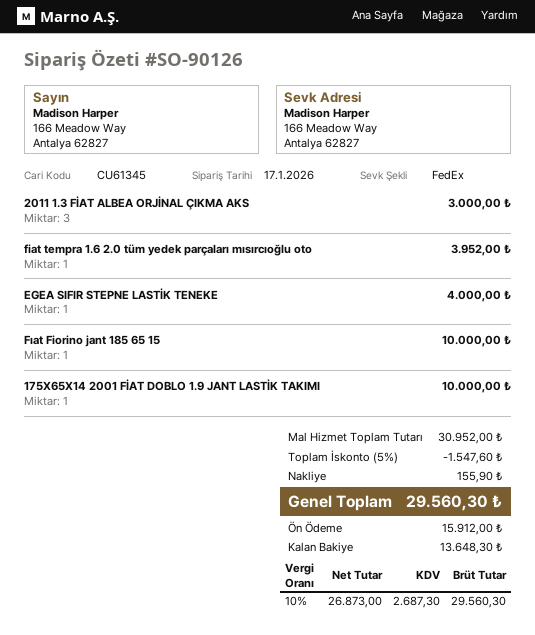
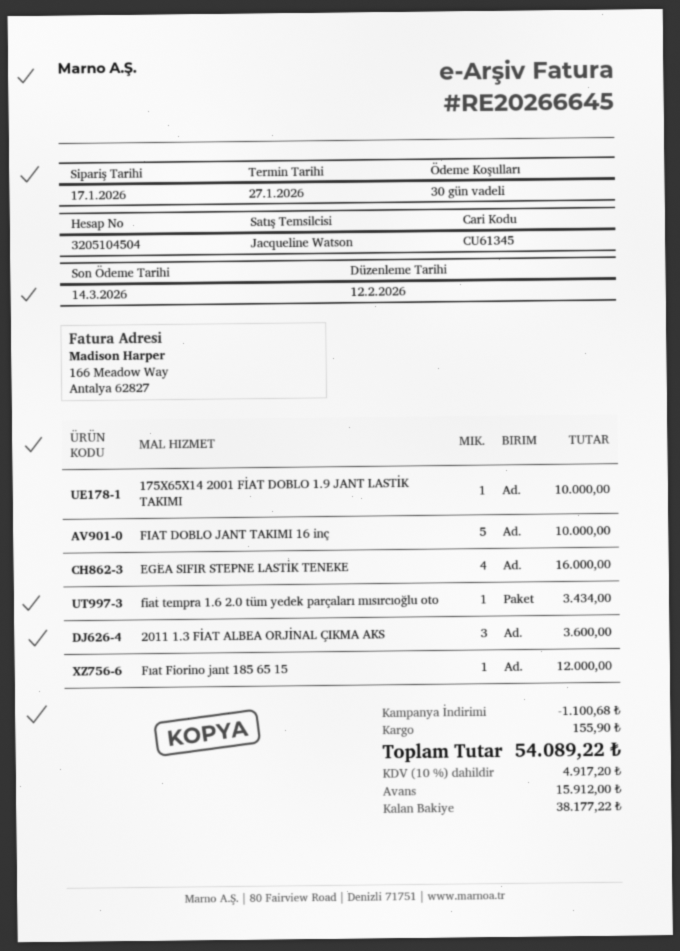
2011 1.3 FİAT ALBEA ORJİNAL ÇIKMA AKS: 3 for 3000.00 -> 3 for 3600.00
fiat tempra 1.6 2.0 tüm yedek parçaları mısırcıoğlu oto: 1 for 3952.00 -> 1 for 3434.00
EGEA SIFIR STEPNE LASTİK TENEKE: 1 for 4000.00 -> 4 for 16000.00
Fıat Fiorino jant 185 65 15: 1 for 10000.00 -> 1 for 12000.00
FIAT DOBLO JANT TAKIMI 16 inç: none -> 5 for 10000.00
discount: 1547.60 -> 1100.68
tax: 10% = 2687.30 -> 10% = 4917.20
total: 29560.30 -> 54089.22
balance: 13648.30 -> 38177.22

